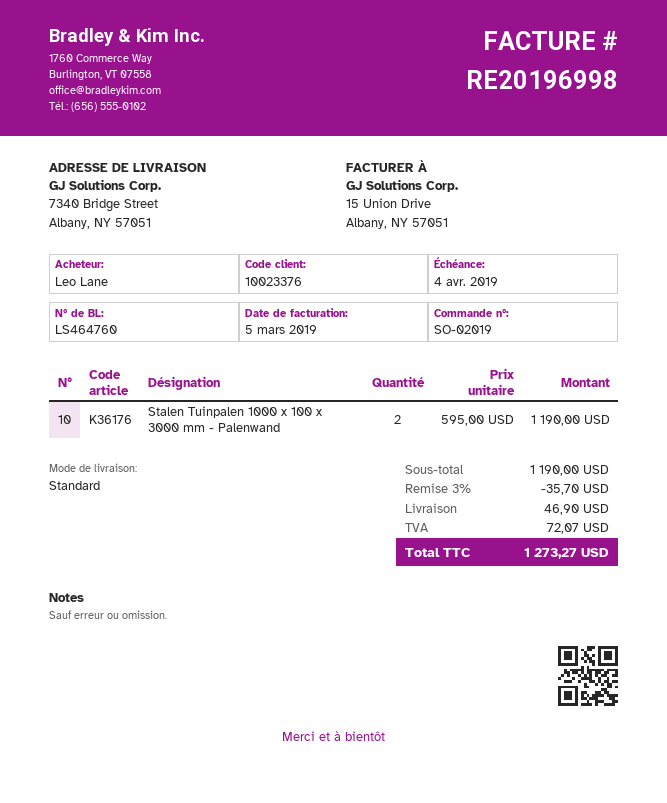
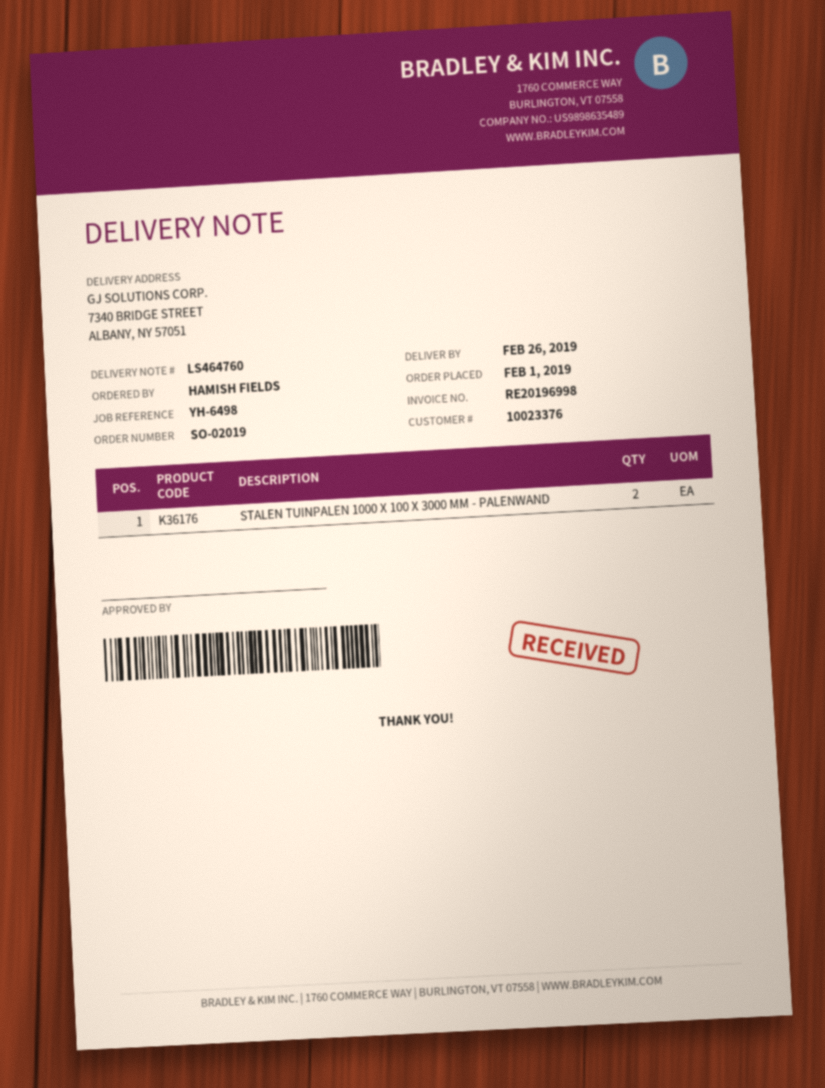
ordered by: Leo Lane -> HAMISH FIELDS

